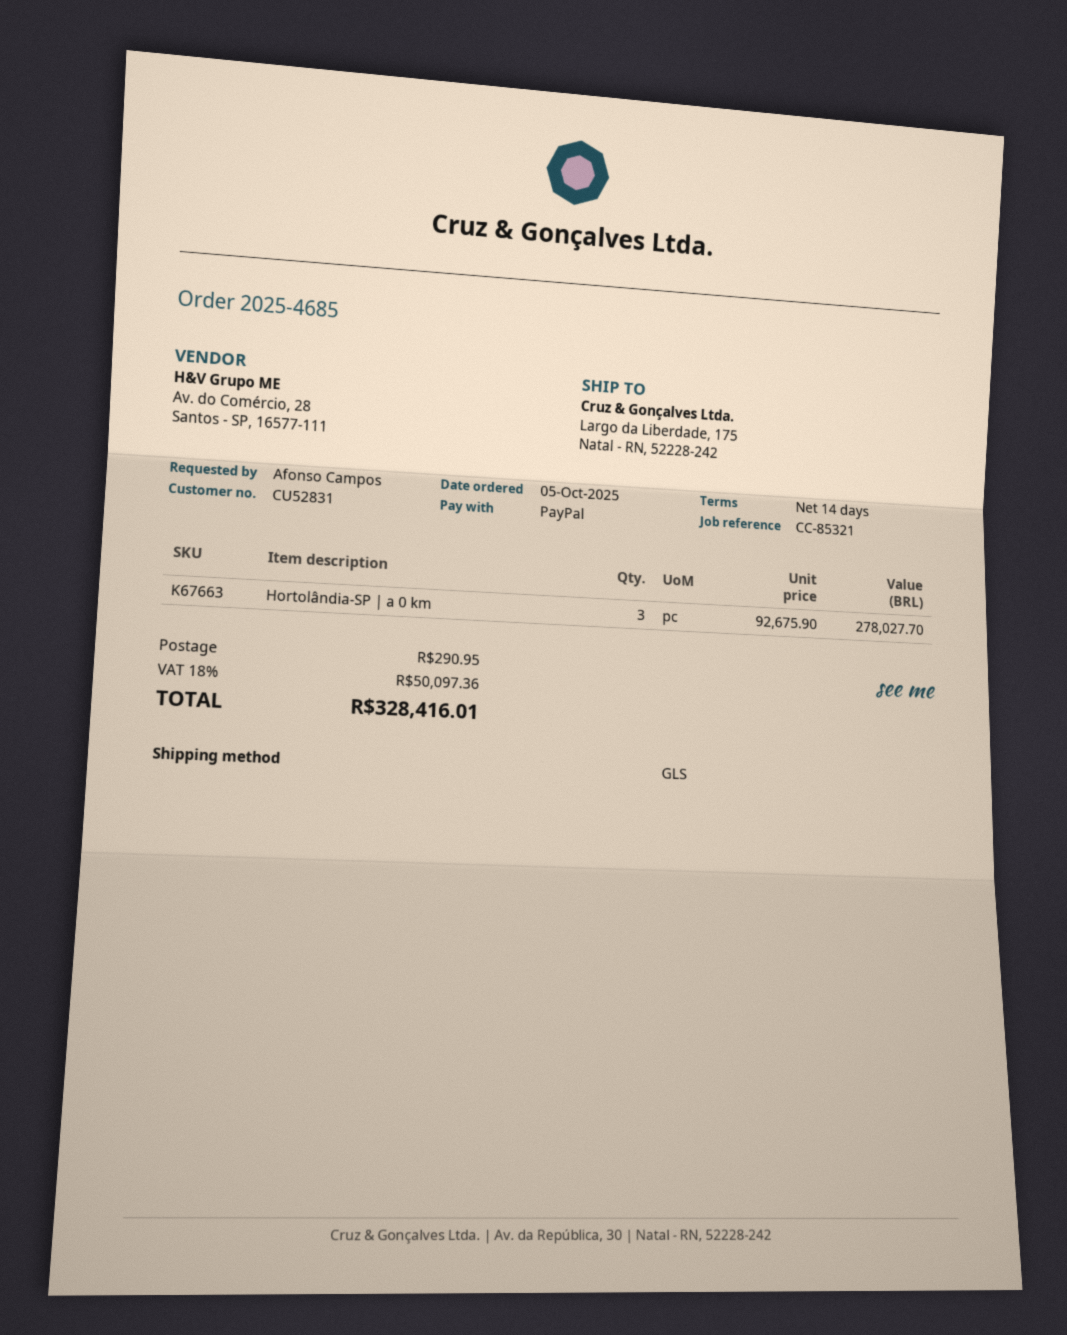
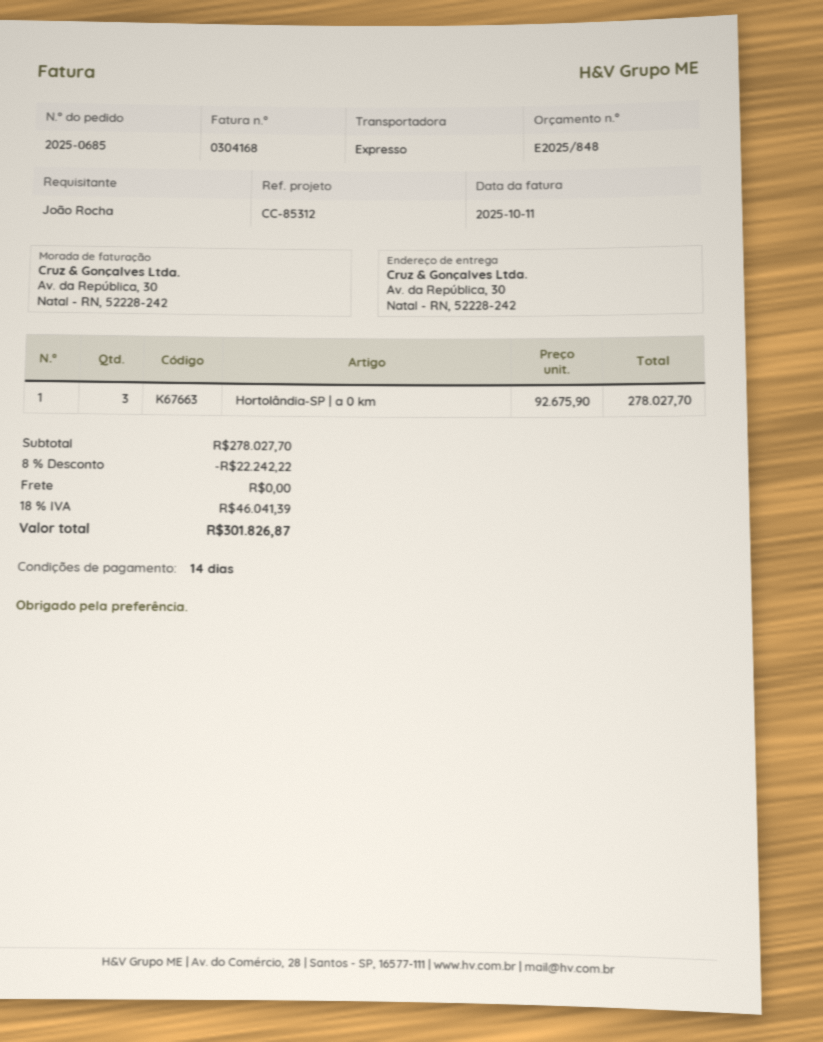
order number: 2025-4685 -> 2025-0685
reference: CC-85321 -> CC-85312
ordered by: Afonso Campos -> João Rocha
shipping method: GLS -> express
ship to: Largo da Liberdade, 175, Natal - RN, 52228-242 -> Av. da República, 30, Natal - RN, 52228-242
discount: none -> 8% = 22242.22
shipping: 290.95 -> 0.00
tax: 18% = 50097.36 -> 18% = 46041.39
total: 328416.01 -> 301826.87

